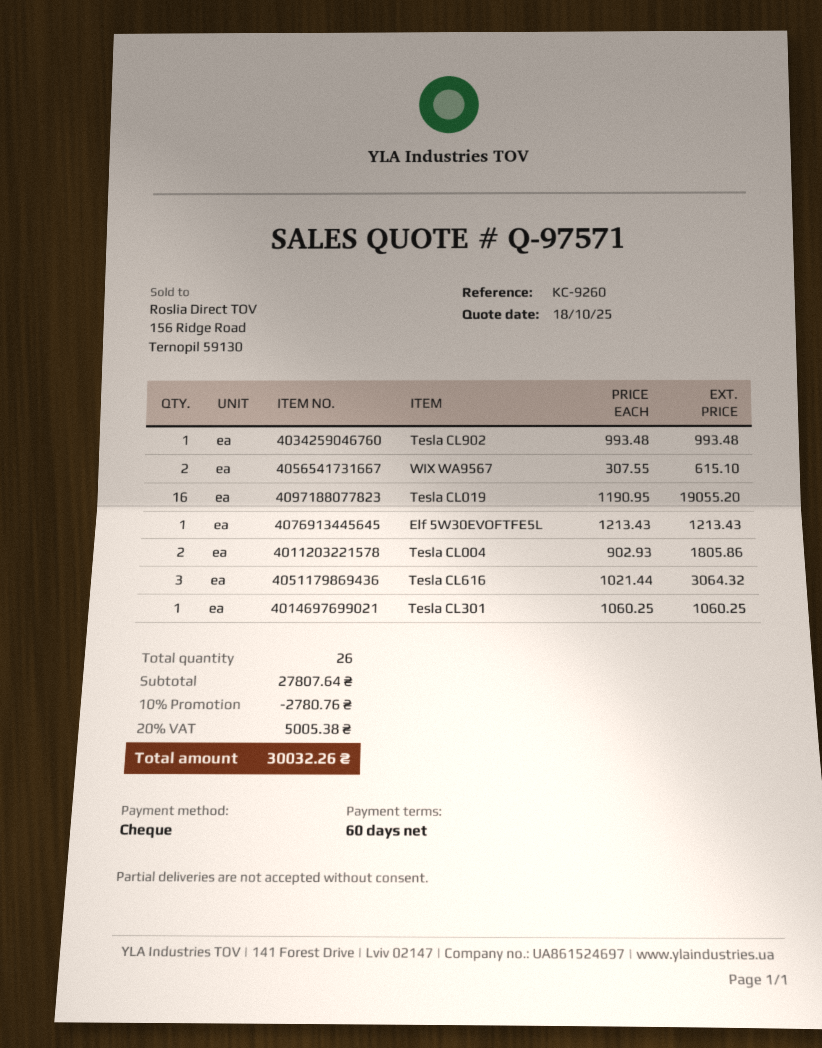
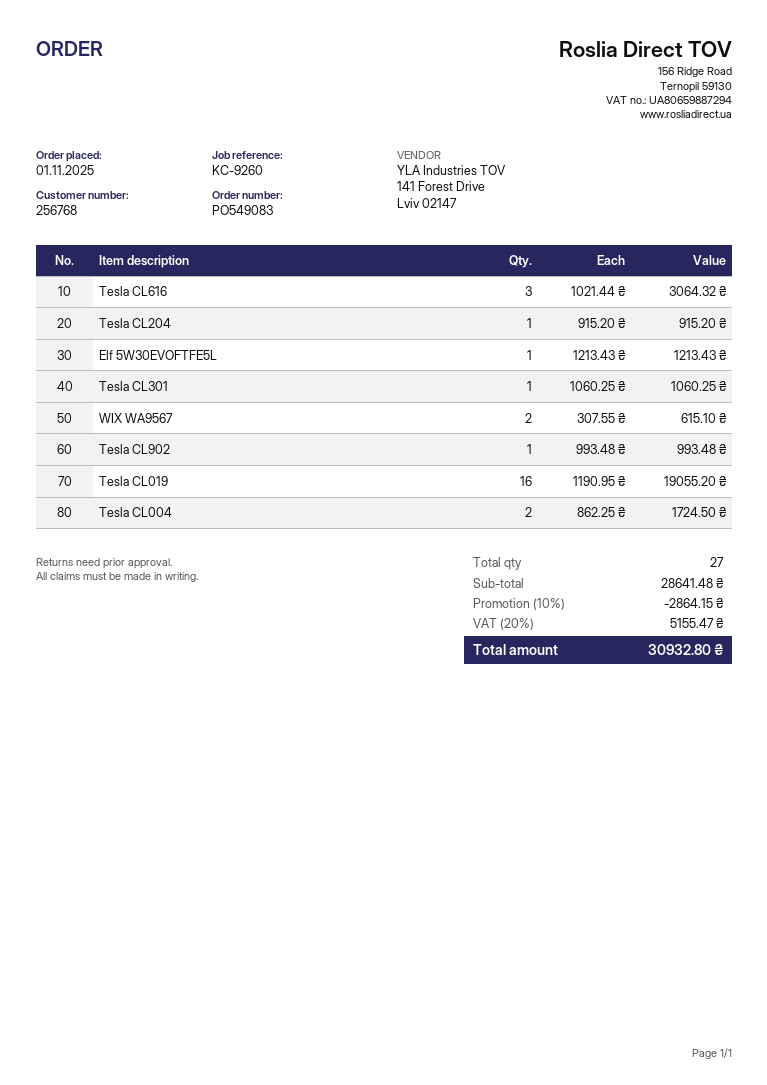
Tesla CL004: 2 x 902.93 = 1805.86 -> 2 x 862.25 = 1724.50
Tesla CL204: none -> 1 x 915.20 = 915.20
total quantity: 26 -> 27
subtotal: 27807.64 -> 28641.48
discount: 10% = 2780.76 -> 10% = 2864.15
tax: 20% = 5005.38 -> 20% = 5155.47
total: 30032.26 -> 30932.80

